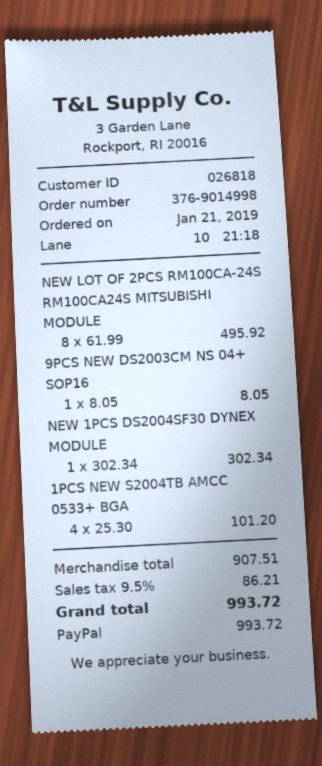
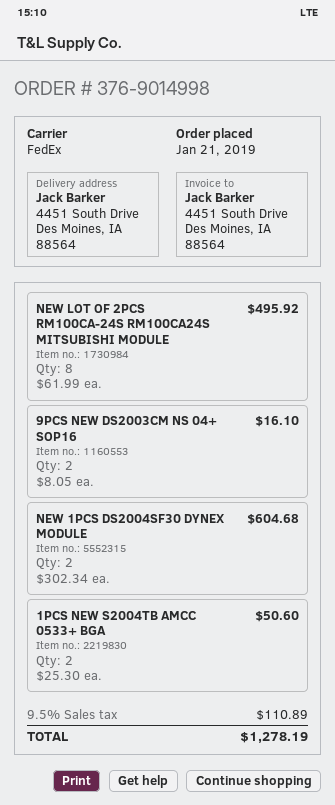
9PCS NEW DS2003CM NS 04+ SOP16: 1 x 8.05 = 8.05 -> 2 x 8.05 = 16.10
NEW 1PCS DS2004SF30 DYNEX MODULE: 1 x 302.34 = 302.34 -> 2 x 302.34 = 604.68
1PCS NEW S2004TB AMCC 0533+ BGA: 4 x 25.30 = 101.20 -> 2 x 25.30 = 50.60
tax: 9.5% = 86.21 -> 9.5% = 110.89
total: 993.72 -> 1278.19

